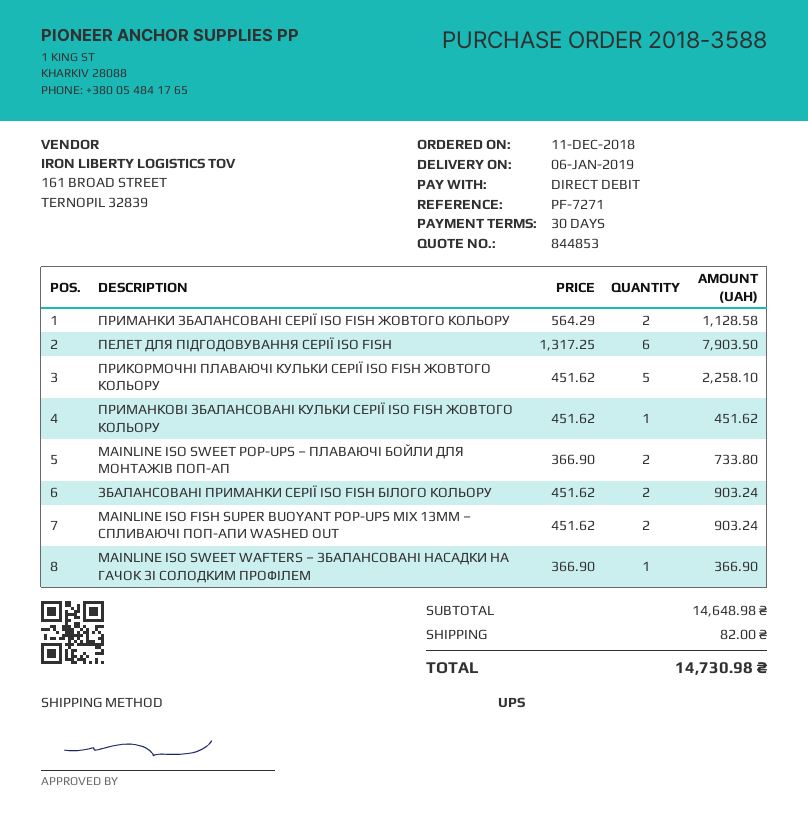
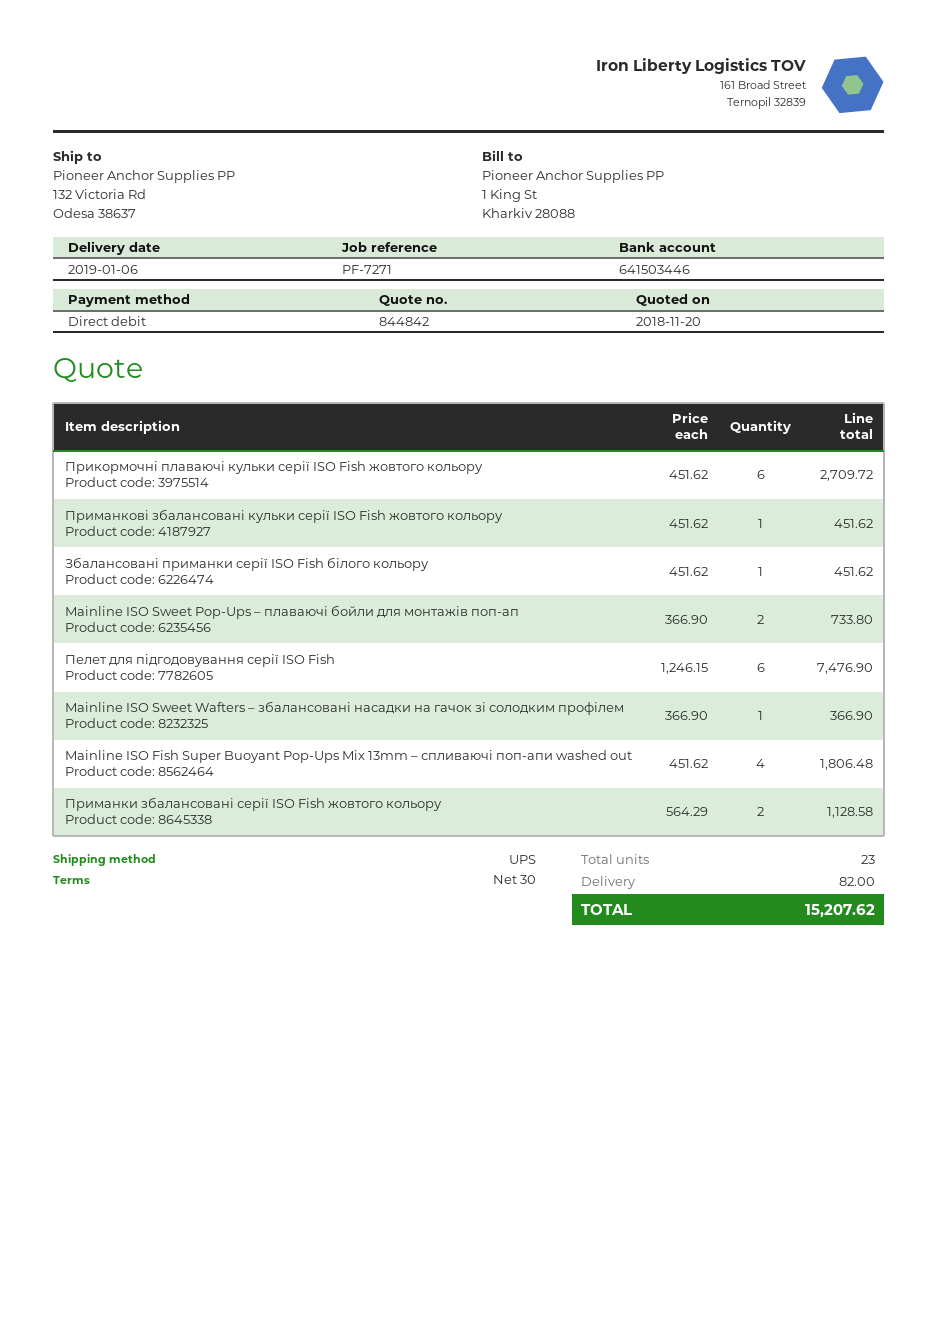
quote number: 844853 -> 844842
ПЕЛЕТ ДЛЯ ПІДГОДОВУВАННЯ СЕРІЇ ISO FISH: 6 x 1317.25 = 7903.50 -> 6 x 1246.15 = 7476.90
ПРИКОРМОЧНІ ПЛАВАЮЧІ КУЛЬКИ СЕРІЇ ISO FISH ЖОВТОГО КОЛЬОРУ: 5 x 451.62 = 2258.10 -> 6 x 451.62 = 2709.72
ЗБАЛАНСОВАНІ ПРИМАНКИ СЕРІЇ ISO FISH БІЛОГО КОЛЬОРУ: 2 x 451.62 = 903.24 -> 1 x 451.62 = 451.62
MAINLINE ISO FISH SUPER BUOYANT POP-UPS MIX 13MM – СПЛИВАЮЧІ ПОП-АПИ WASHED OUT: 2 x 451.62 = 903.24 -> 4 x 451.62 = 1806.48
total: 14730.98 -> 15207.62

